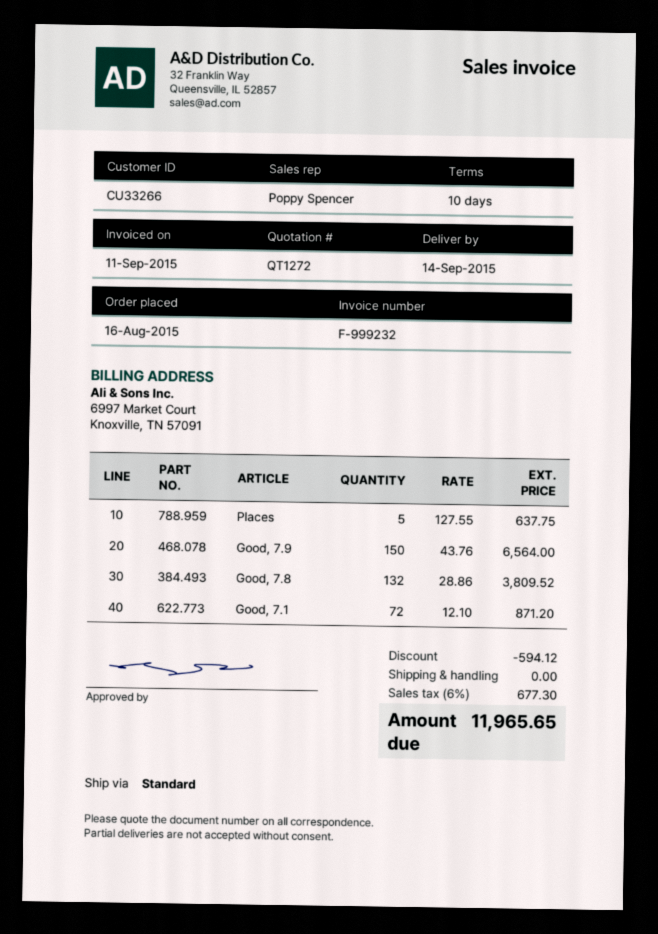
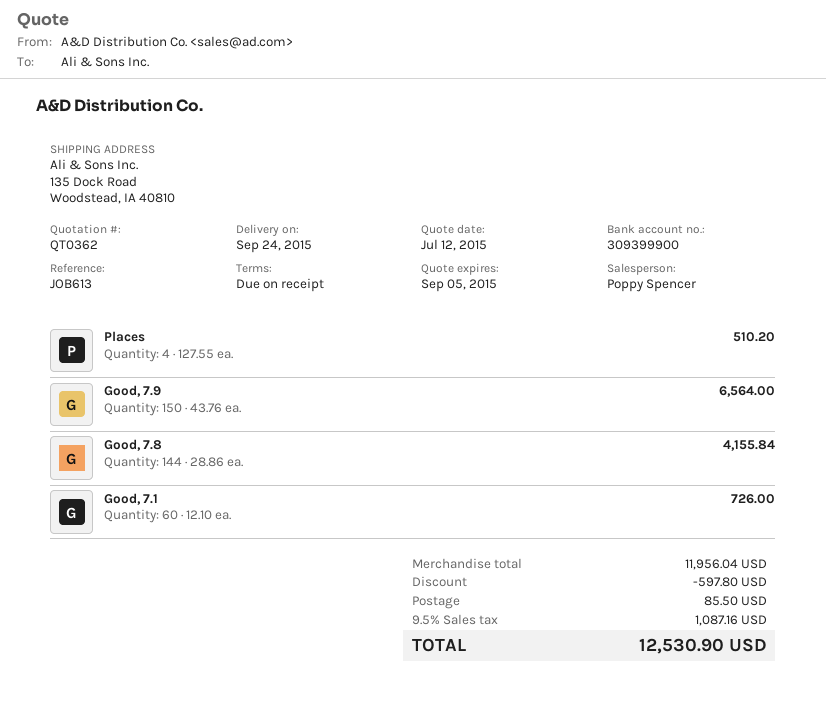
quote number: QT1272 -> QT0362
delivery date: 2015-09-14 -> 2015-09-24
payment terms: 10 days -> on receipt
Places: 5 x 127.55 = 637.75 -> 4 x 127.55 = 510.20
Good, 7.8: 132 x 28.86 = 3809.52 -> 144 x 28.86 = 4155.84
Good, 7.1: 72 x 12.10 = 871.20 -> 60 x 12.10 = 726.00
discount: 594.12 -> 597.80
shipping: 0.00 -> 85.50
tax: 6% = 677.30 -> 9.5% = 1087.16
total: 11965.65 -> 12530.90

